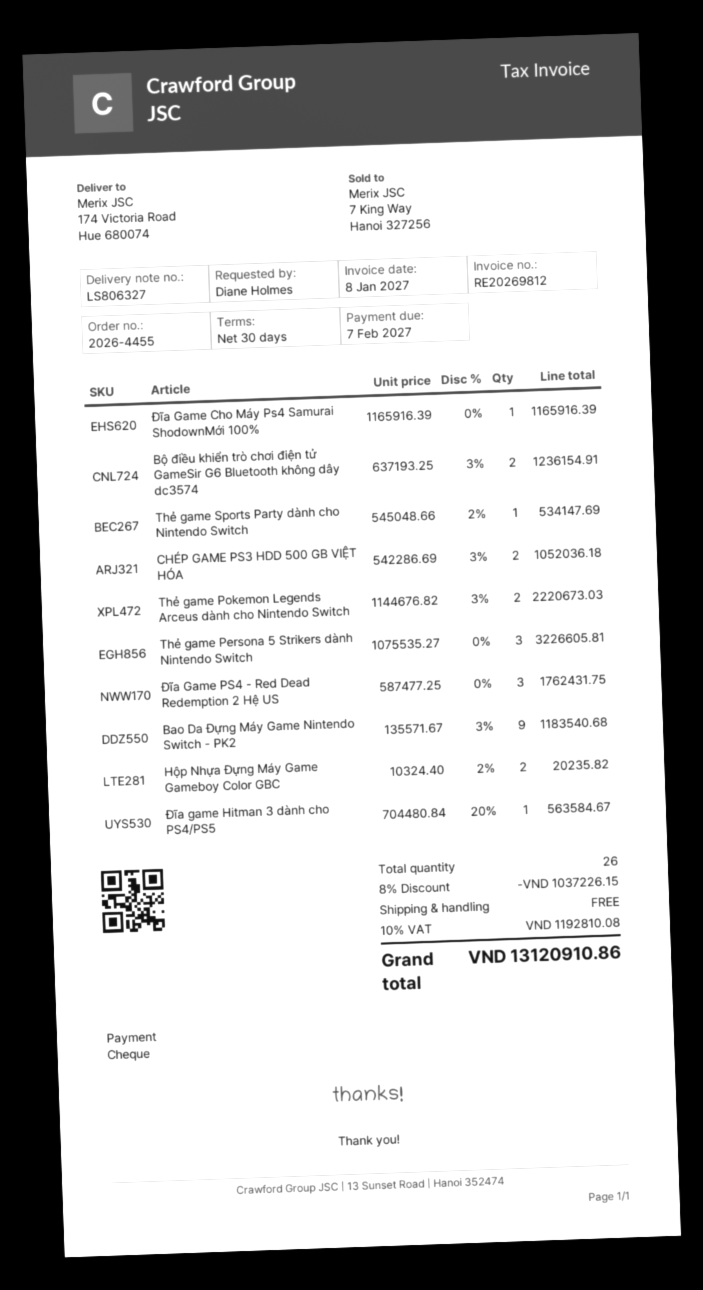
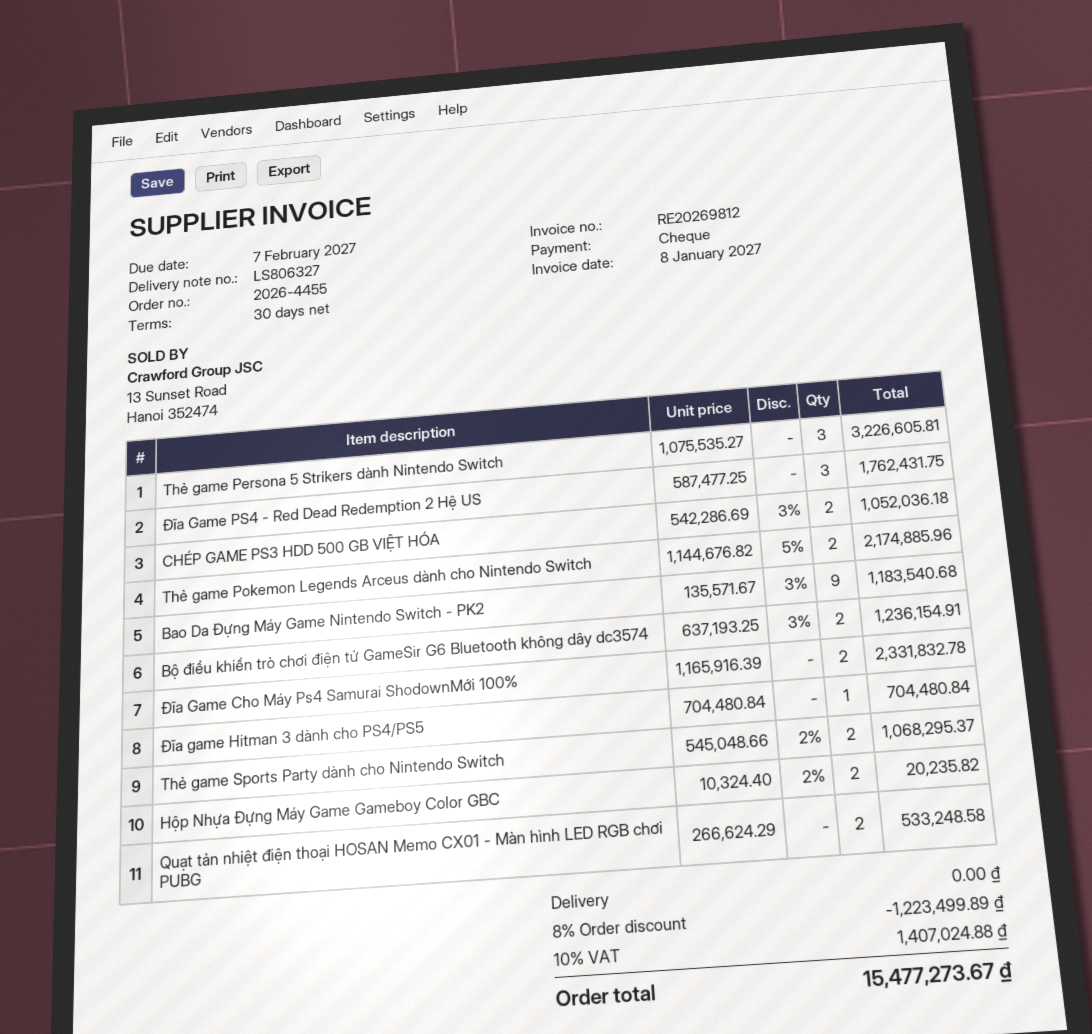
Đĩa Game Cho Máy Ps4 Samurai ShodownMới 100%: 1 x 1165916.39 = 1165916.39 -> 2 x 1165916.39 = 2331832.78
Thẻ game Sports Party dành cho Nintendo Switch: 1 x 545048.66 - 2% = 534147.69 -> 2 x 545048.66 - 2% = 1068295.37
Thẻ game Pokemon Legends Arceus dành cho Nintendo Switch: 2 x 1144676.82 - 3% = 2220673.03 -> 2 x 1144676.82 - 5% = 2174885.96
Đĩa game Hitman 3 dành cho PS4/PS5: 1 x 704480.84 - 20% = 563584.67 -> 1 x 704480.84 = 704480.84
Quạt tản nhiệt điện thoại HOSAN Memo CX01 - Màn hình LED RGB chơi PUBG: none -> 2 x 266624.29 = 533248.58
discount: 8% = 1037226.15 -> 8% = 1223499.89
tax: 10% = 1192810.08 -> 10% = 1407024.88
total: 13120910.86 -> 15477273.67

